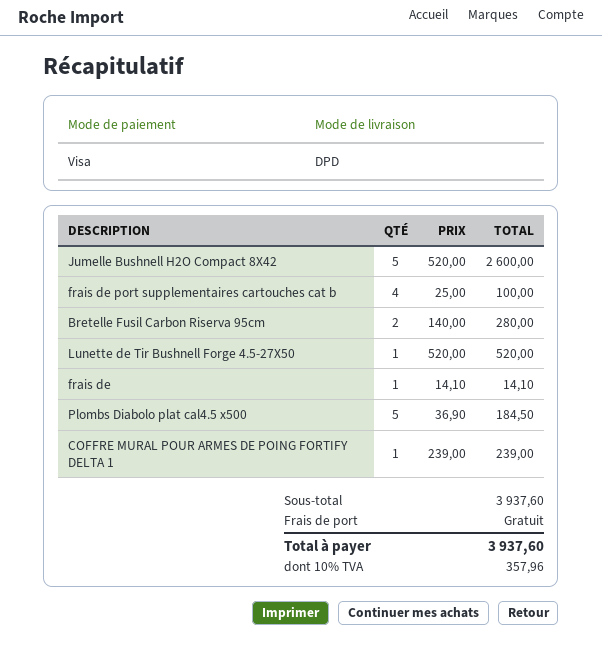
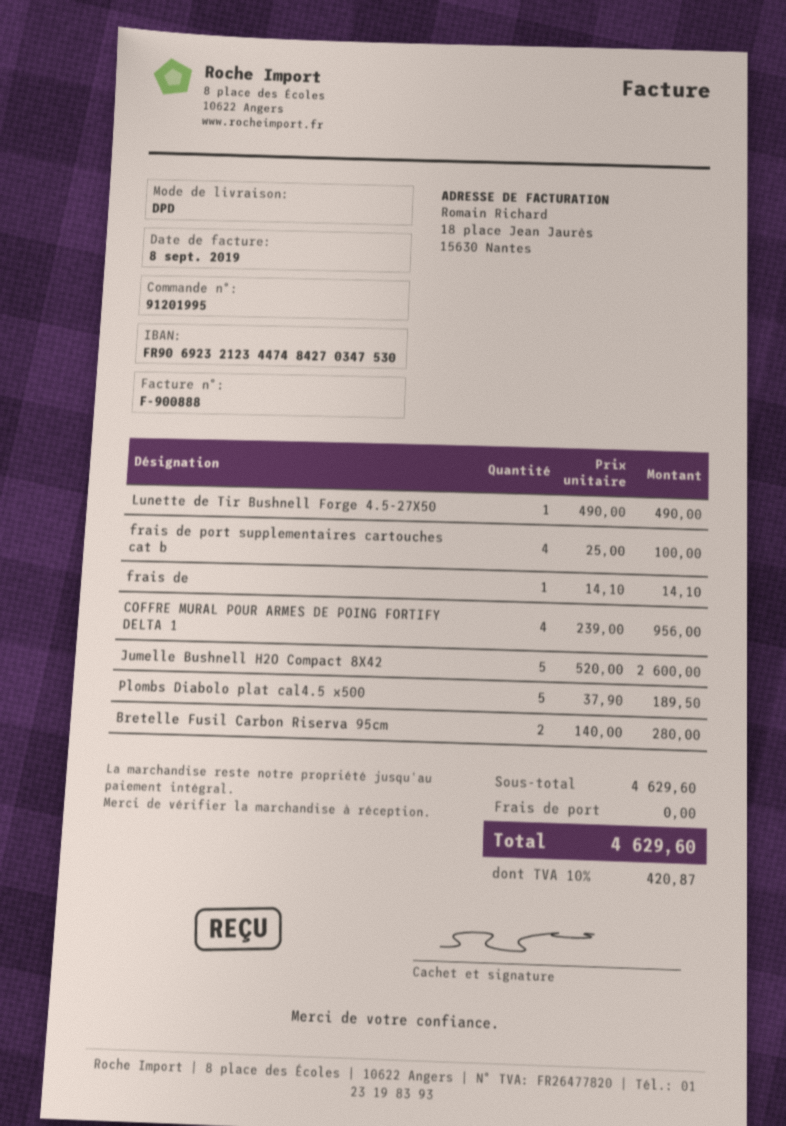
Lunette de Tir Bushnell Forge 4.5-27X50: 1 x 520.00 = 520.00 -> 1 x 490.00 = 490.00
Plombs Diabolo plat cal4.5 x500: 5 x 36.90 = 184.50 -> 5 x 37.90 = 189.50
COFFRE MURAL POUR ARMES DE POING FORTIFY DELTA 1: 1 x 239.00 = 239.00 -> 4 x 239.00 = 956.00
subtotal: 3937.60 -> 4629.60
tax: 10% = 357.96 -> 10% = 420.87
total: 3937.60 -> 4629.60

